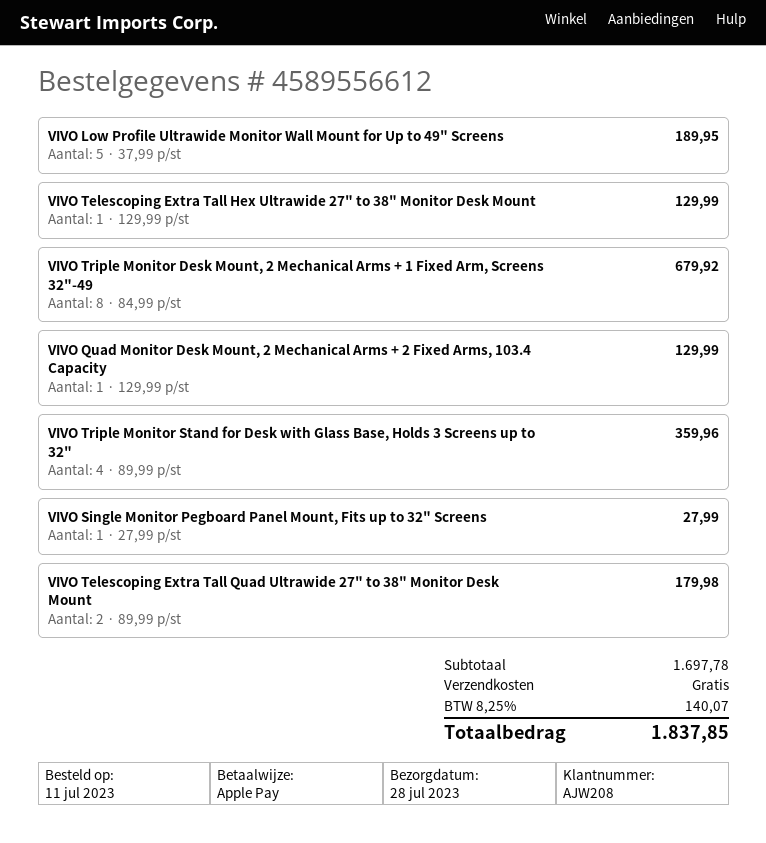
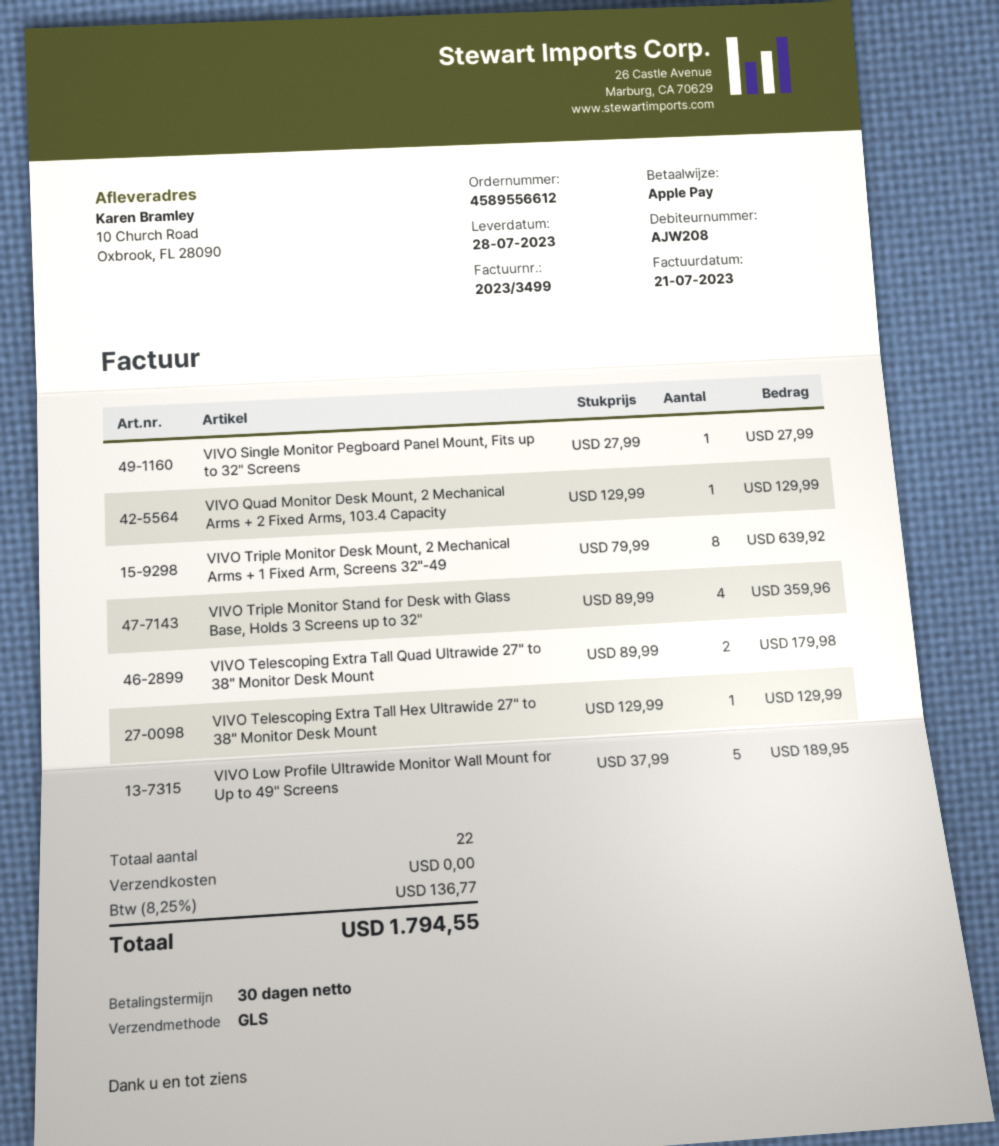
VIVO Triple Monitor Desk Mount, 2 Mechanical Arms + 1 Fixed Arm, Screens 32"-49: 8 x 84.99 = 679.92 -> 8 x 79.99 = 639.92
tax: 8.25% = 140.07 -> 8.25% = 136.77
total: 1837.85 -> 1794.55

